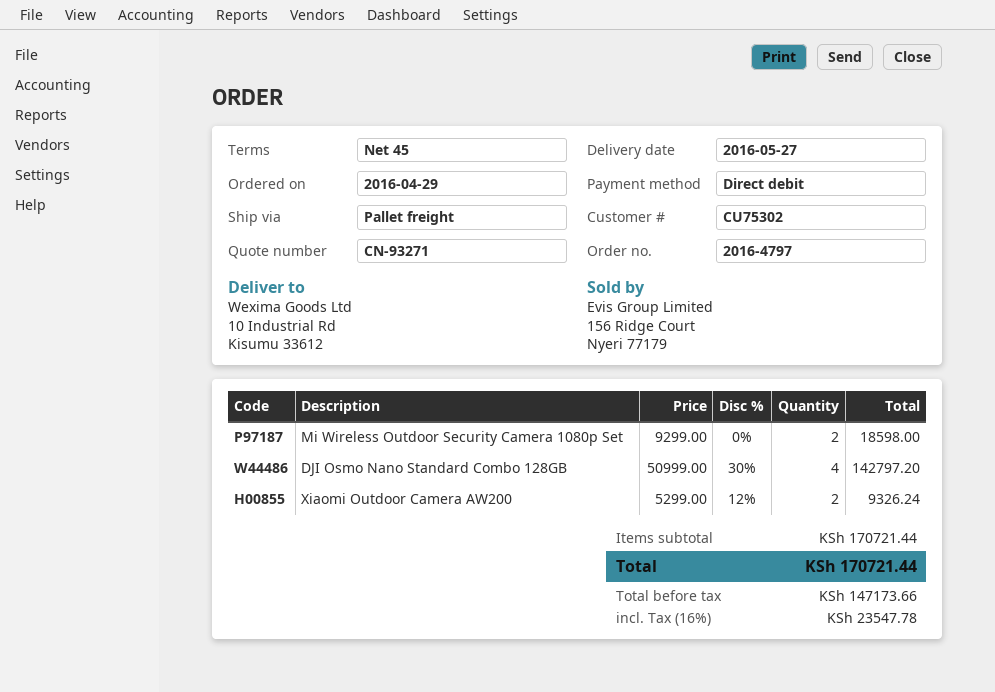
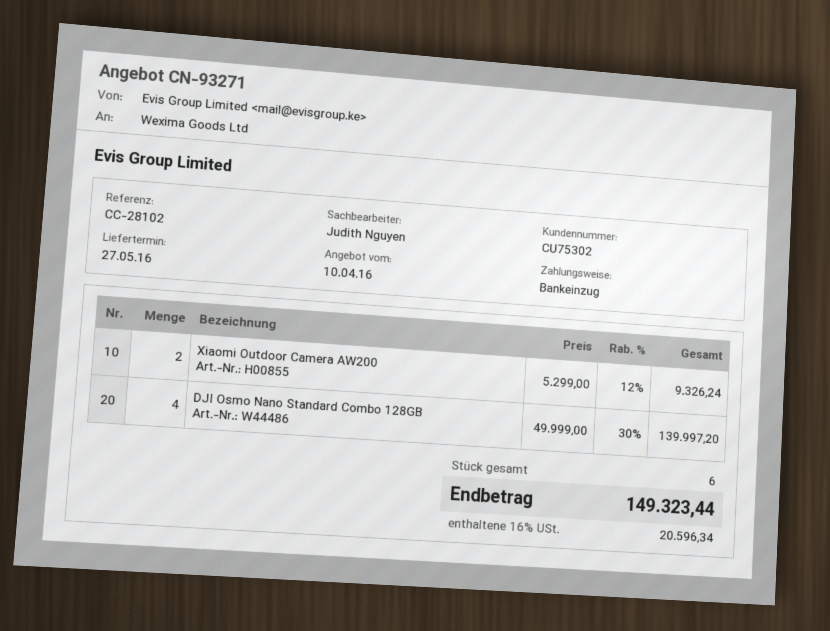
Mi Wireless Outdoor Security Camera 1080p Set: 2 x 9299.00 = 18598.00 -> none
DJI Osmo Nano Standard Combo 128GB: 4 x 50999.00 - 30% = 142797.20 -> 4 x 49999.00 - 30% = 139997.20
tax: 16% = 23547.78 -> 16% = 20596.34
total: 170721.44 -> 149323.44

